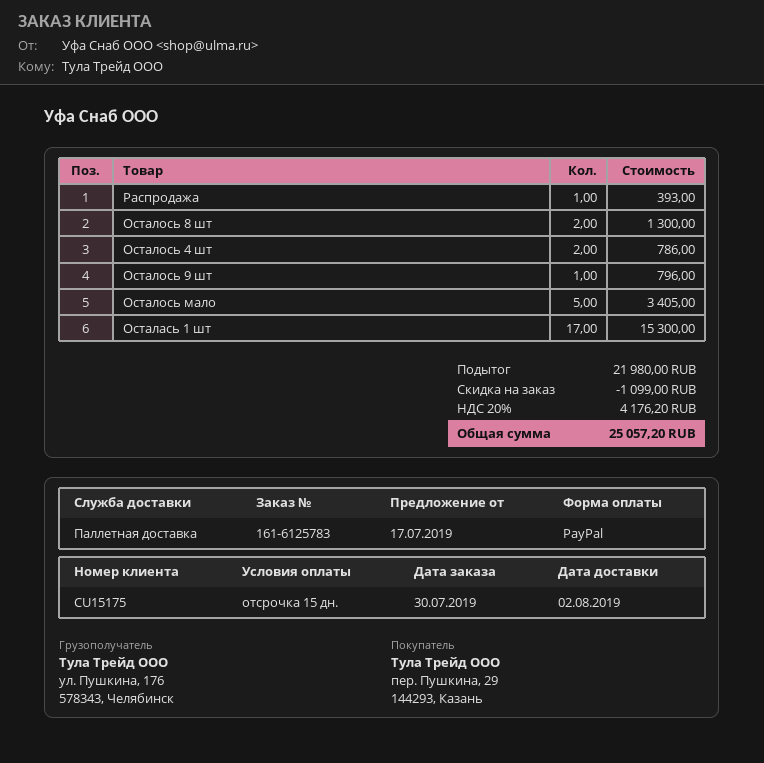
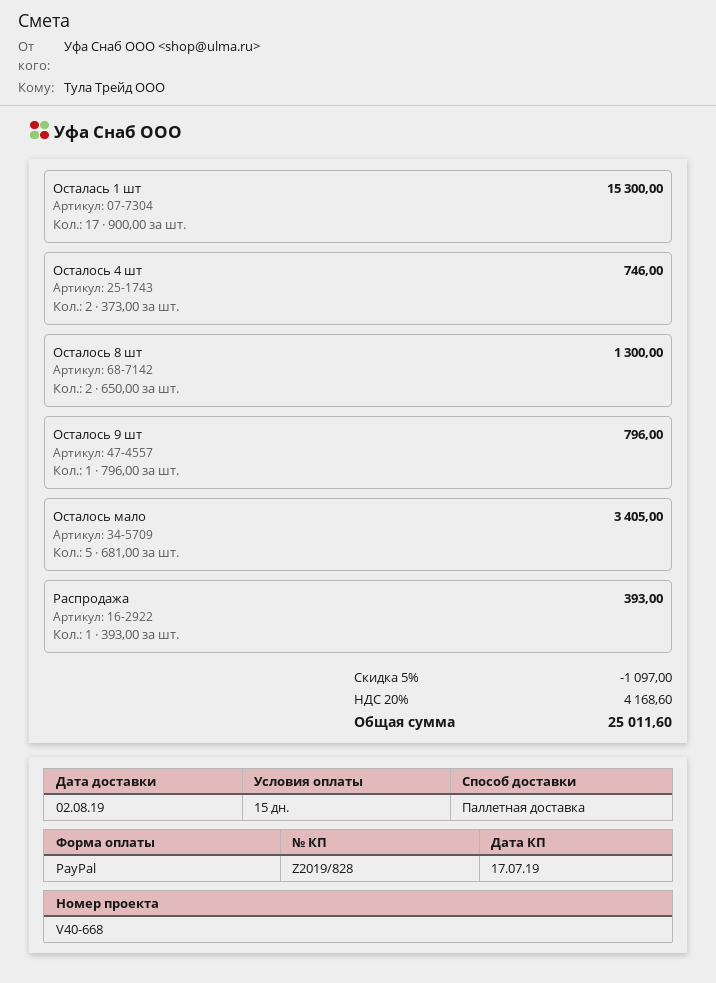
Осталось 4 шт: 2 for 786.00 -> 2 for 746.00
discount: 1099.00 -> 1097.00
tax: 20% = 4176.20 -> 20% = 4168.60
total: 25057.20 -> 25011.60

